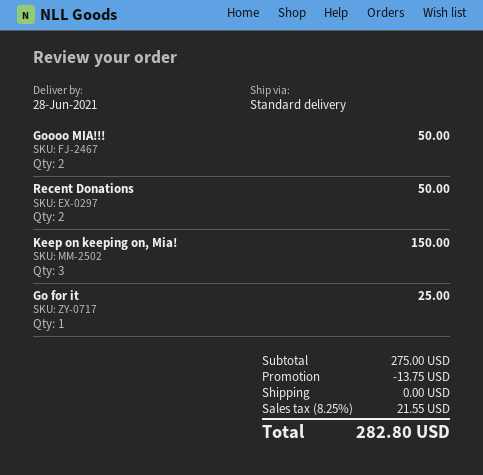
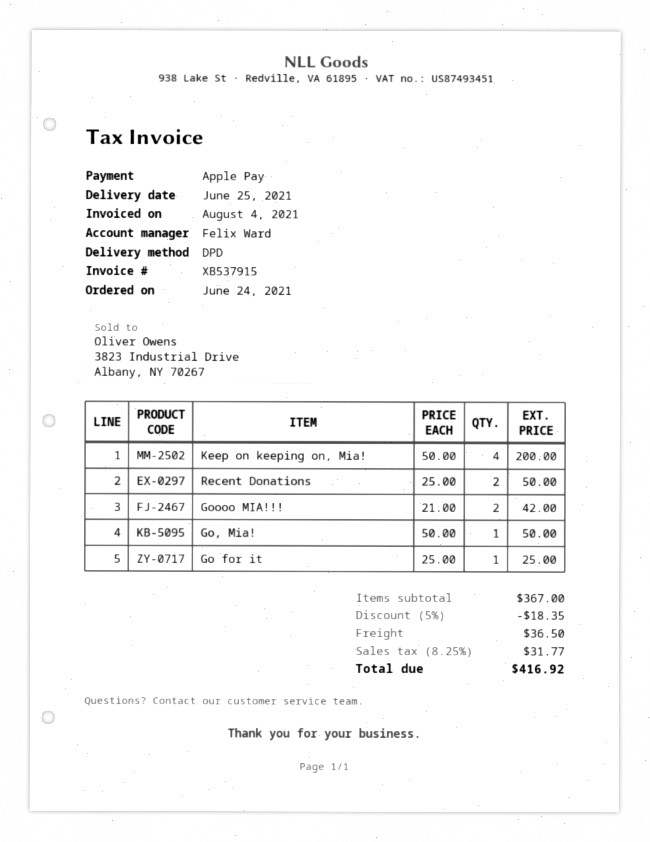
delivery date: 2021-06-28 -> 2021-06-25
shipping method: standard -> DPD
Goooo MIA!!!: 2 for 50.00 -> 2 for 42.00
Keep on keeping on, Mia!: 3 for 150.00 -> 4 for 200.00
Go, Mia!: none -> 1 for 50.00
subtotal: 275.00 -> 367.00
discount: 13.75 -> 18.35
shipping: 0.00 -> 36.50
tax: 8.25% = 21.55 -> 8.25% = 31.77
total: 282.80 -> 416.92

